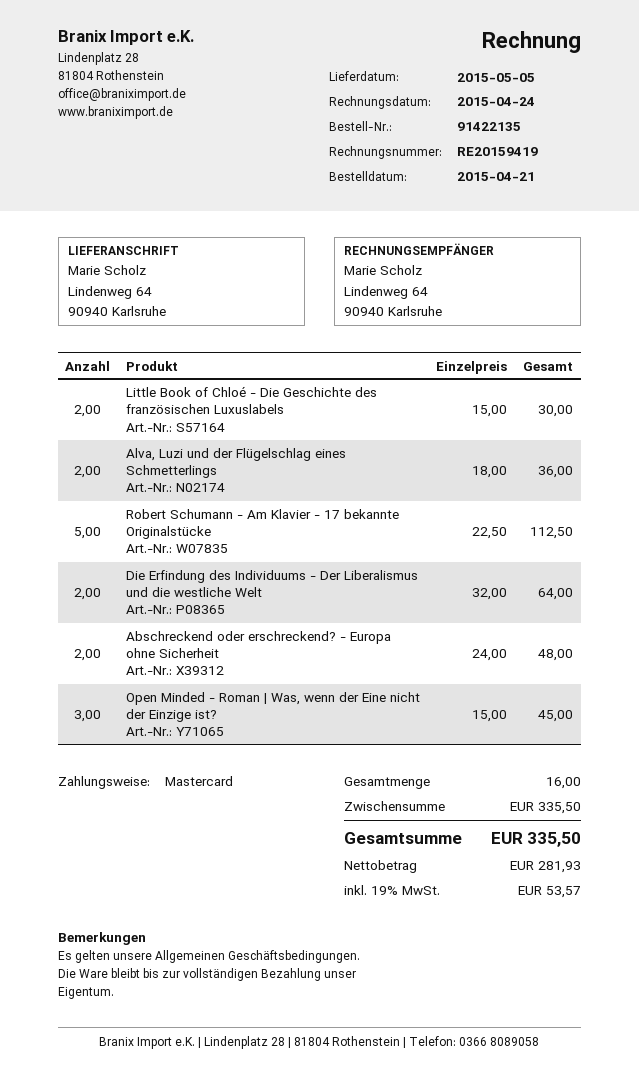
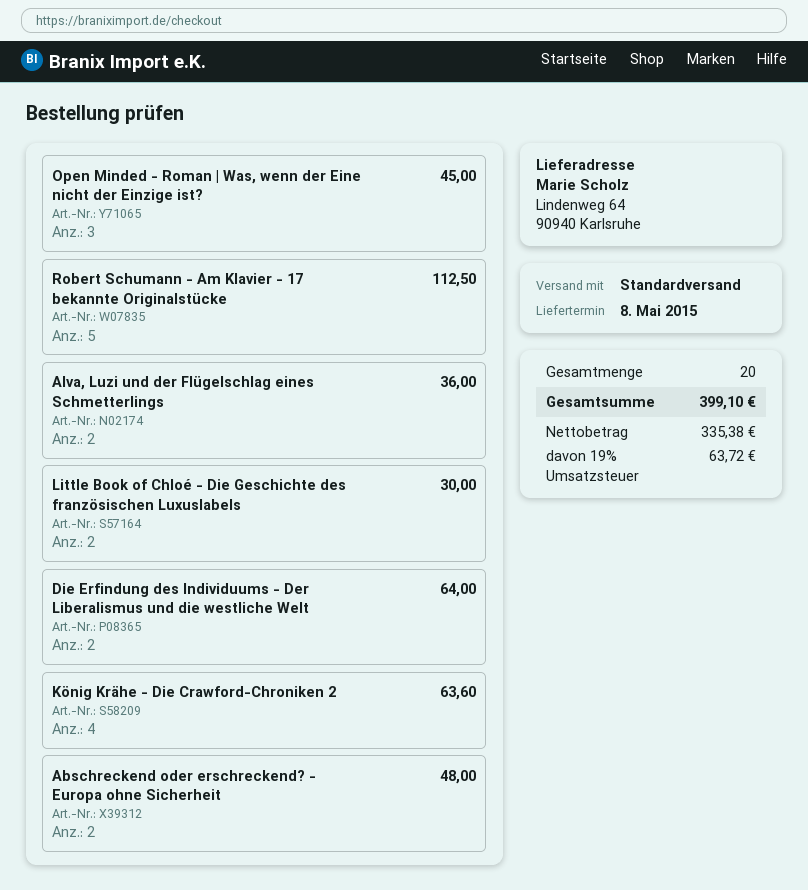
delivery date: 2015-05-05 -> 2015-05-08
König Krähe - Die Crawford-Chroniken 2: none -> 4 for 63.60
total quantity: 16 -> 20
net: 281.93 -> 335.38
tax: 19% = 53.57 -> 19% = 63.72
total: 335.50 -> 399.10

